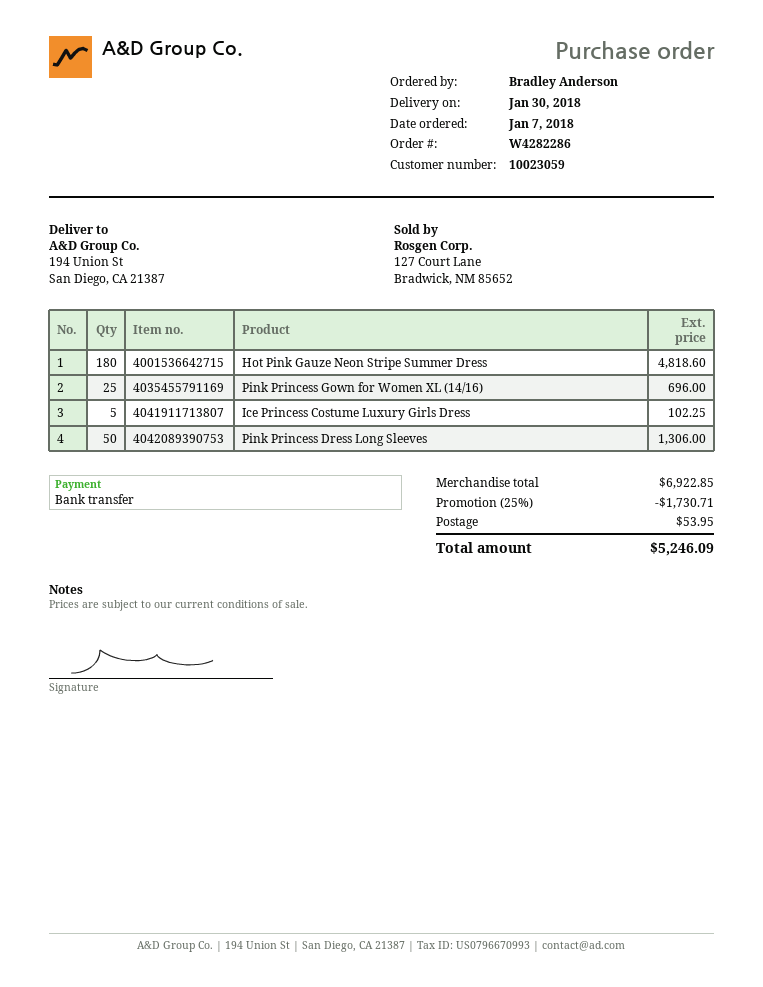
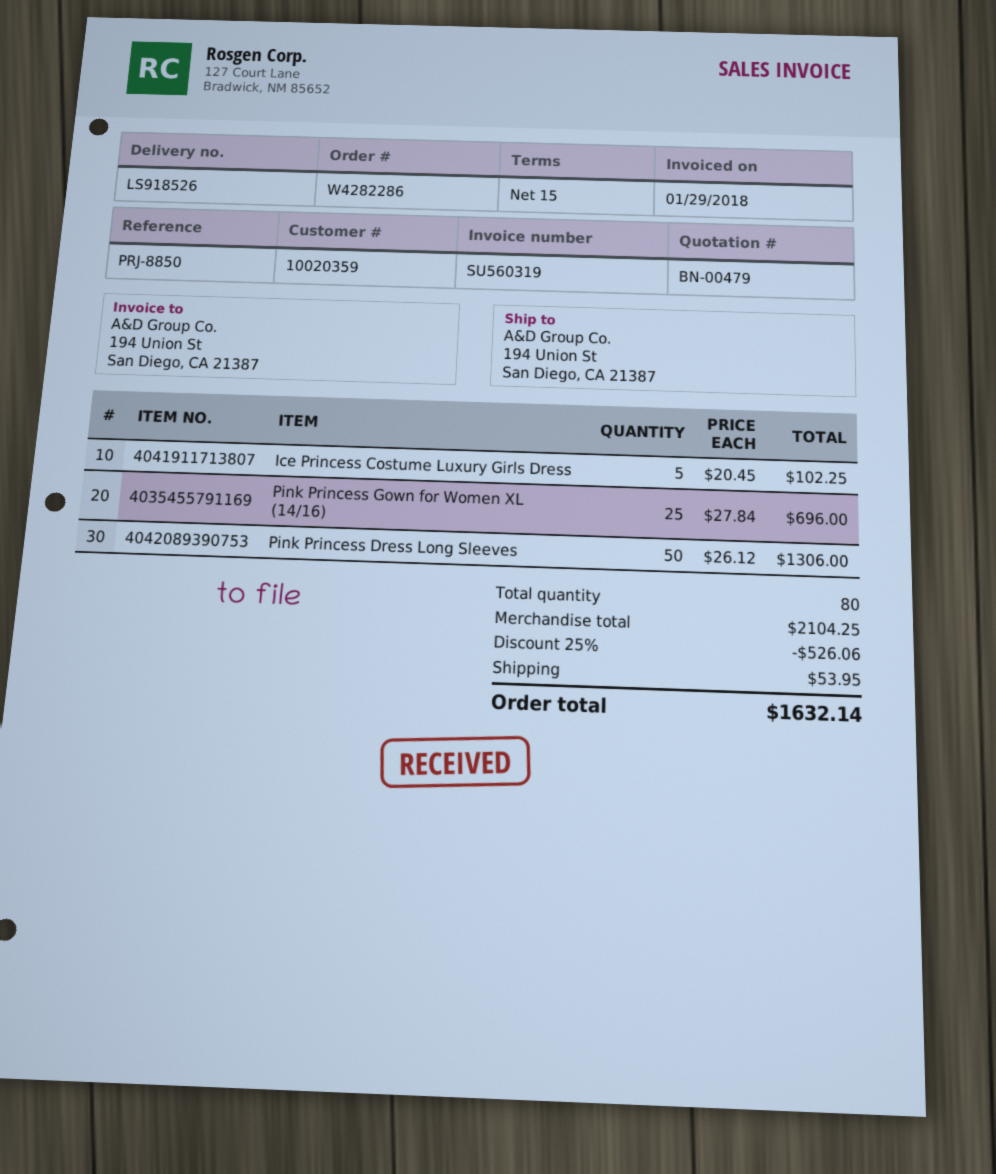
customer number: 10023059 -> 10020359
Hot Pink Gauze Neon Stripe Summer Dress: 180 for 4818.60 -> none
subtotal: 6922.85 -> 2104.25
discount: 25% = 1730.71 -> 25% = 526.06
total: 5246.09 -> 1632.14

